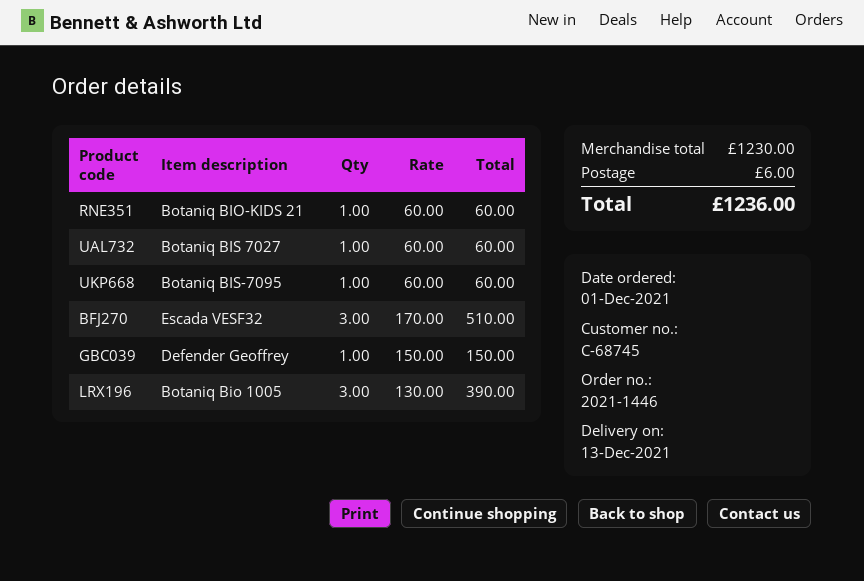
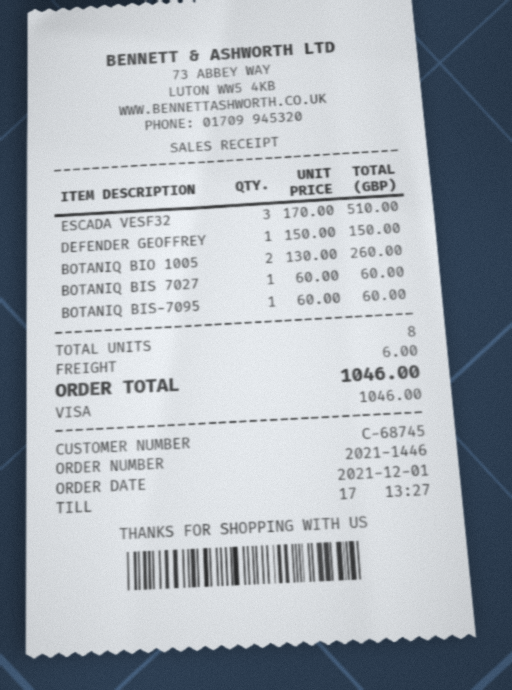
Botaniq BIO-KIDS 21: 1 x 60.00 = 60.00 -> none
Botaniq Bio 1005: 3 x 130.00 = 390.00 -> 2 x 130.00 = 260.00
total: 1236.00 -> 1046.00

